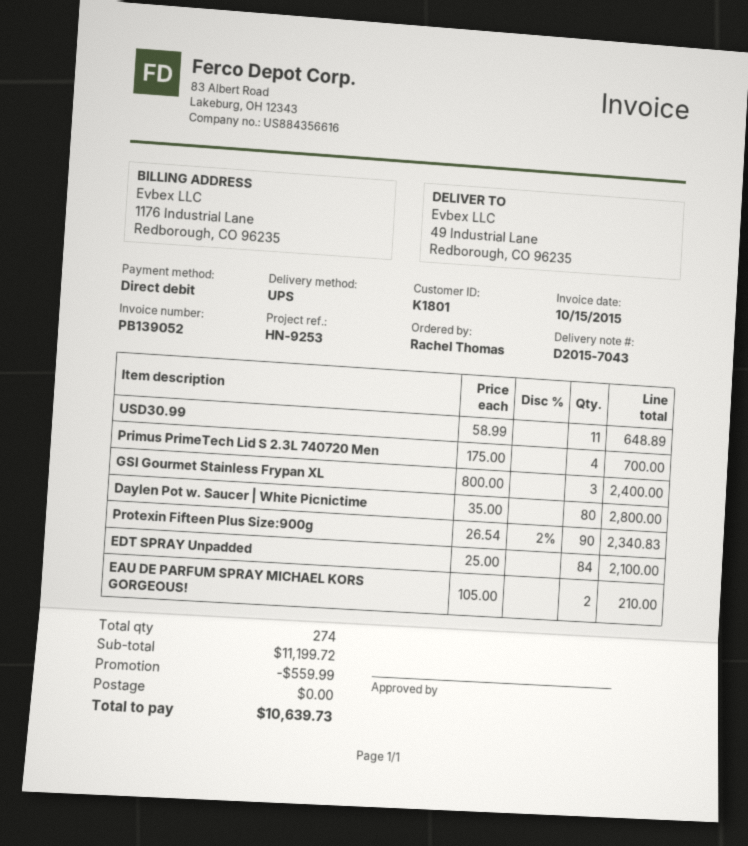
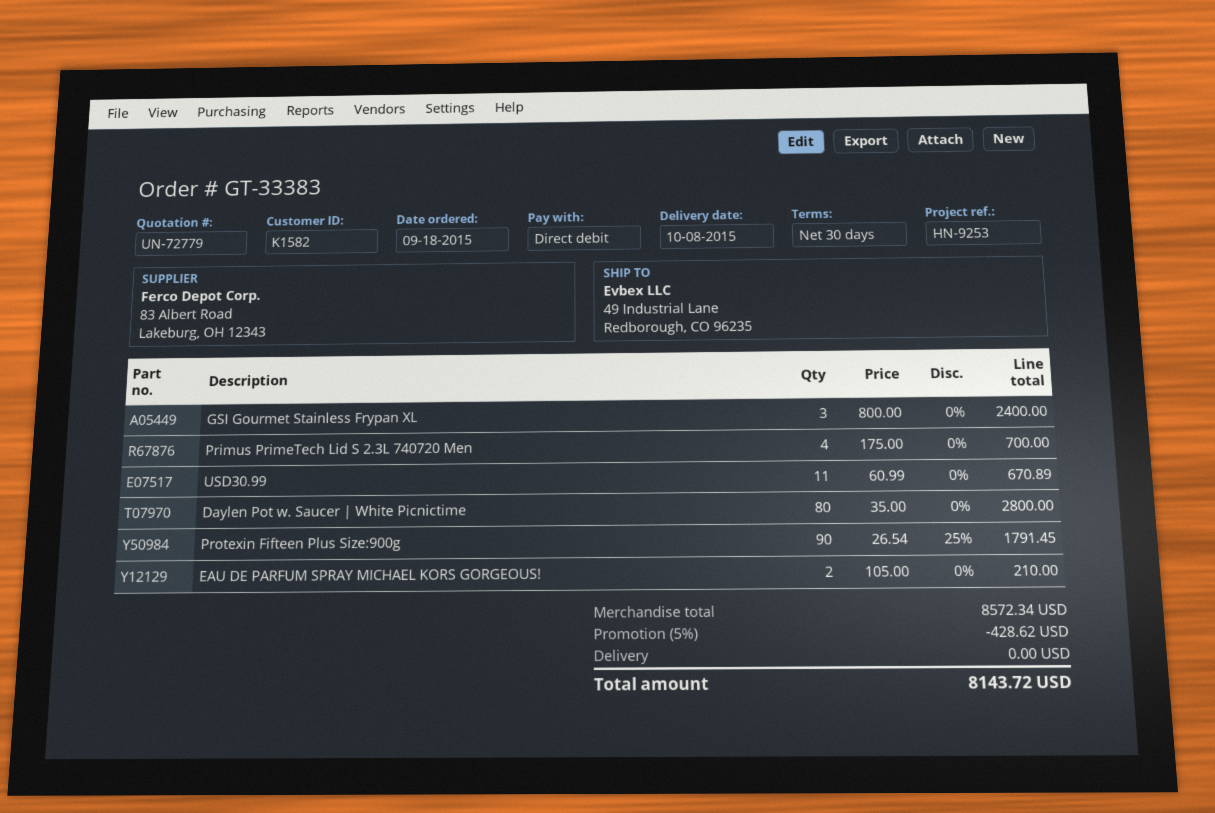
customer number: K1801 -> K1582
USD30.99: 11 x 58.99 = 648.89 -> 11 x 60.99 = 670.89
Protexin Fifteen Plus Size:900g: 90 x 26.54 - 2% = 2340.83 -> 90 x 26.54 - 25% = 1791.45
EDT SPRAY Unpadded: 84 x 25.00 = 2100.00 -> none
subtotal: 11199.72 -> 8572.34
discount: 559.99 -> 428.62
total: 10639.73 -> 8143.72

